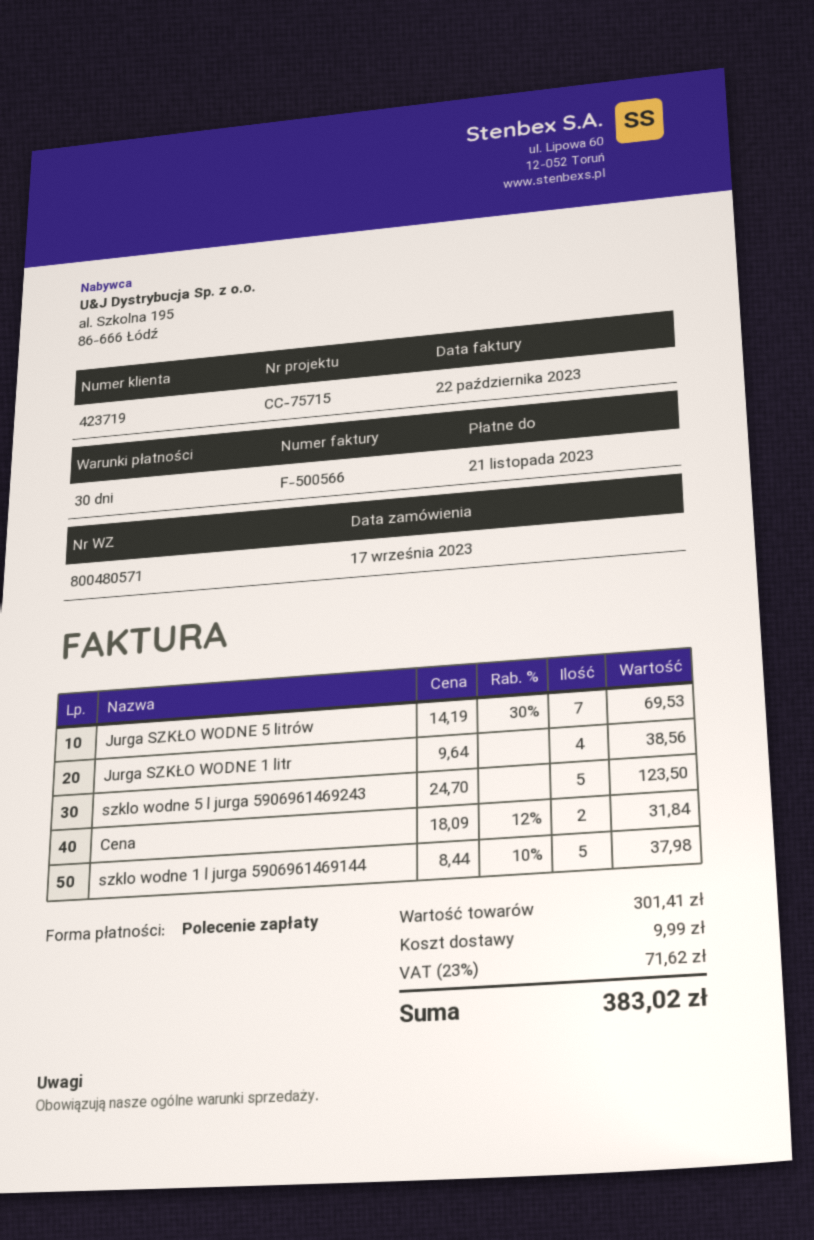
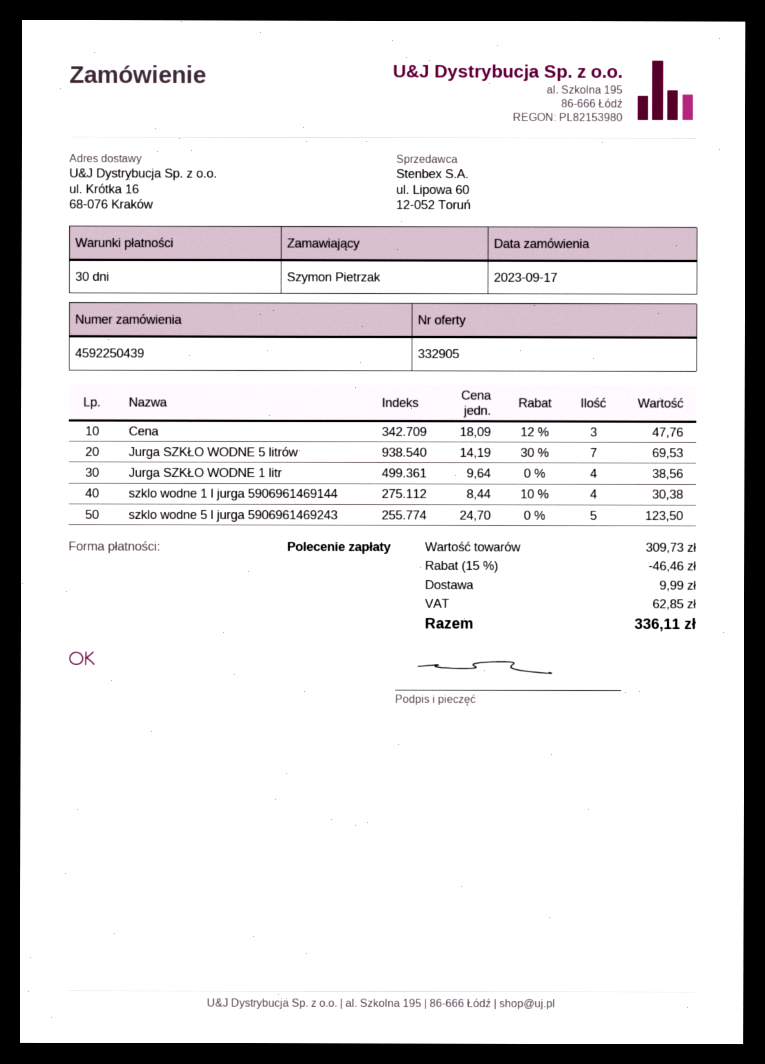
Cena: 2 x 18.09 - 12% = 31.84 -> 3 x 18.09 - 12% = 47.76
szklo wodne 1 l jurga 5906961469144: 5 x 8.44 - 10% = 37.98 -> 4 x 8.44 - 10% = 30.38
subtotal: 301.41 -> 309.73
discount: none -> 15% = 46.46
tax: 71.62 -> 62.85
total: 383.02 -> 336.11

